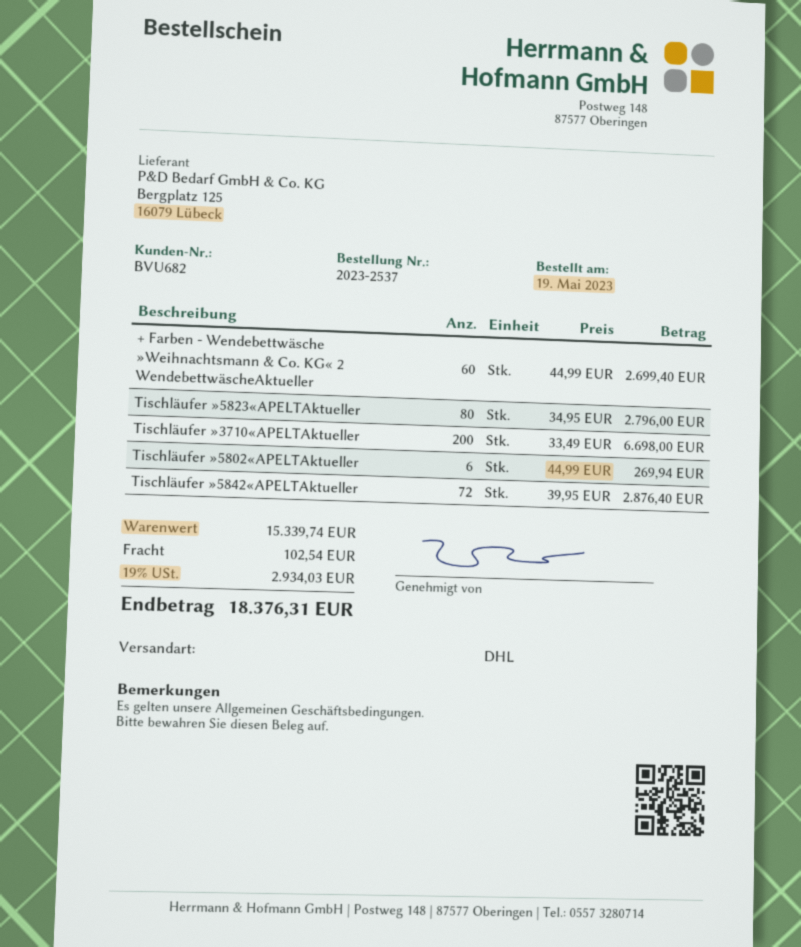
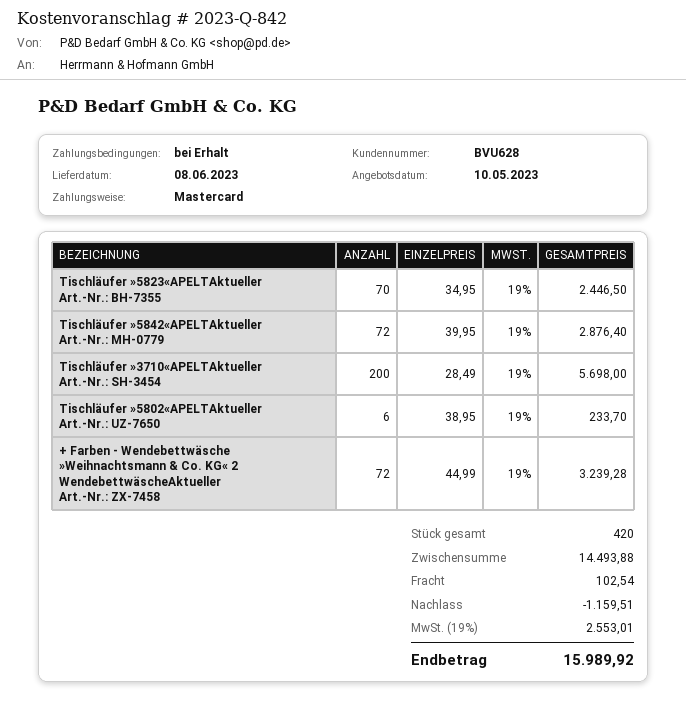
customer number: BVU682 -> BVU628
+ Farben - Wendebettwäsche »Weihnachtsmann & Co. KG« 2 WendebettwäscheAktueller: 60 x 44.99 = 2699.40 -> 72 x 44.99 = 3239.28
Tischläufer »5823«APELTAktueller: 80 x 34.95 = 2796.00 -> 70 x 34.95 = 2446.50
Tischläufer »3710«APELTAktueller: 200 x 33.49 = 6698.00 -> 200 x 28.49 = 5698.00
Tischläufer »5802«APELTAktueller: 6 x 44.99 = 269.94 -> 6 x 38.95 = 233.70
subtotal: 15339.74 -> 14493.88
discount: none -> 1159.51
tax: 19% = 2934.03 -> 19% = 2553.01
total: 18376.31 -> 15989.92

